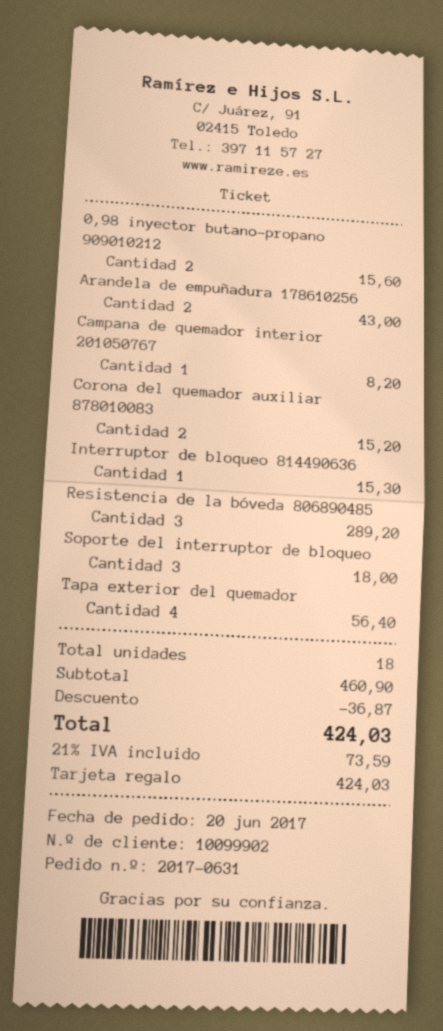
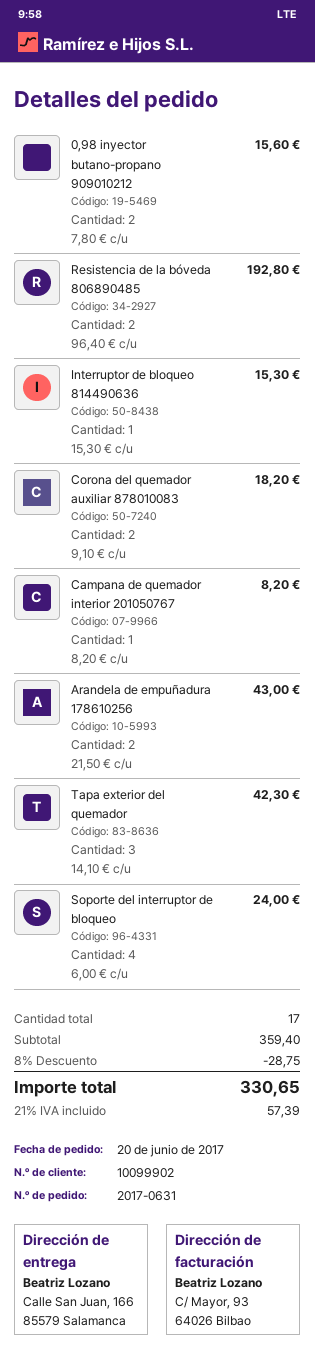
Corona del quemador auxiliar 878010083: 2 for 15.20 -> 2 for 18.20
Resistencia de la bóveda 806890485: 3 for 289.20 -> 2 for 192.80
Soporte del interruptor de bloqueo: 3 for 18.00 -> 4 for 24.00
Tapa exterior del quemador: 4 for 56.40 -> 3 for 42.30
total quantity: 18 -> 17
subtotal: 460.90 -> 359.40
discount: 36.87 -> 28.75
tax: 21% = 73.59 -> 21% = 57.39
total: 424.03 -> 330.65

